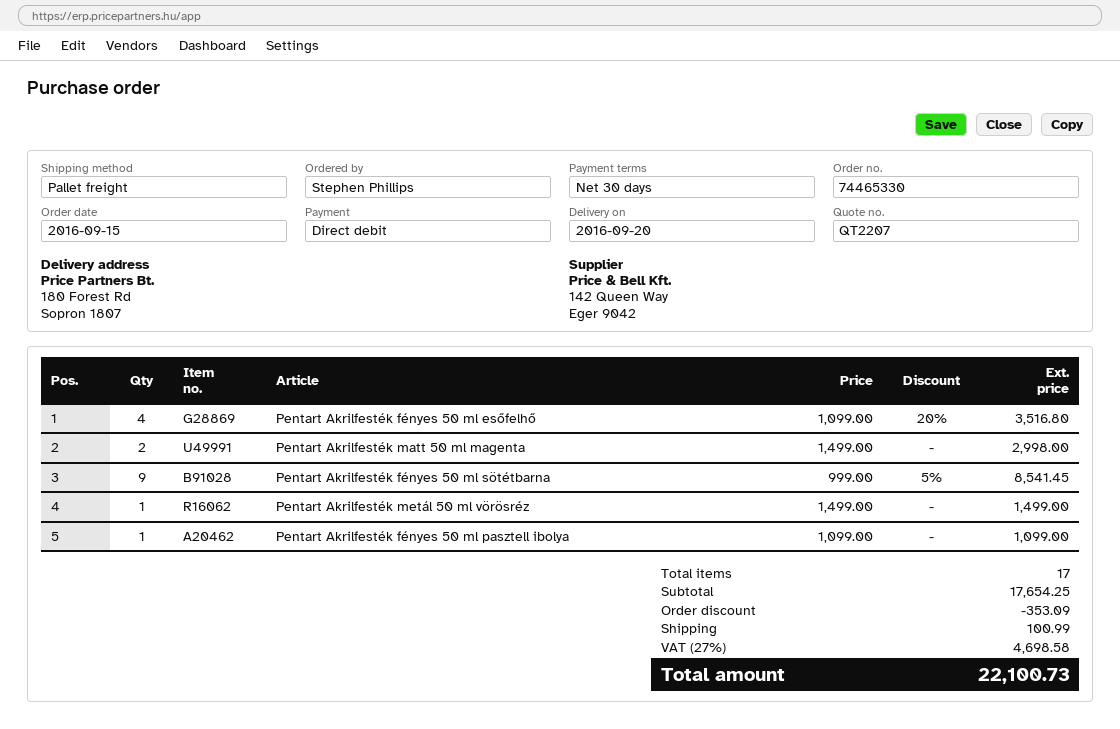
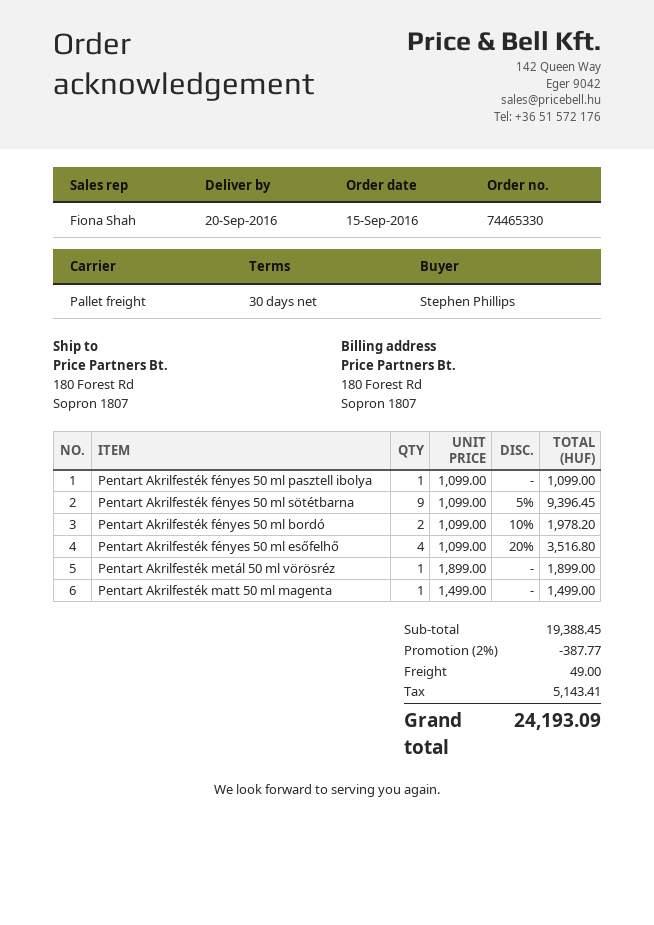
Pentart Akrilfesték matt 50 ml magenta: 2 x 1499.00 = 2998.00 -> 1 x 1499.00 = 1499.00
Pentart Akrilfesték fényes 50 ml sötétbarna: 9 x 999.00 - 5% = 8541.45 -> 9 x 1099.00 - 5% = 9396.45
Pentart Akrilfesték metál 50 ml vörösréz: 1 x 1499.00 = 1499.00 -> 1 x 1899.00 = 1899.00
Pentart Akrilfesték fényes 50 ml bordó: none -> 2 x 1099.00 - 10% = 1978.20
subtotal: 17654.25 -> 19388.45
discount: 353.09 -> 387.77
shipping: 100.99 -> 49.00
tax: 4698.58 -> 5143.41
total: 22100.73 -> 24193.09

